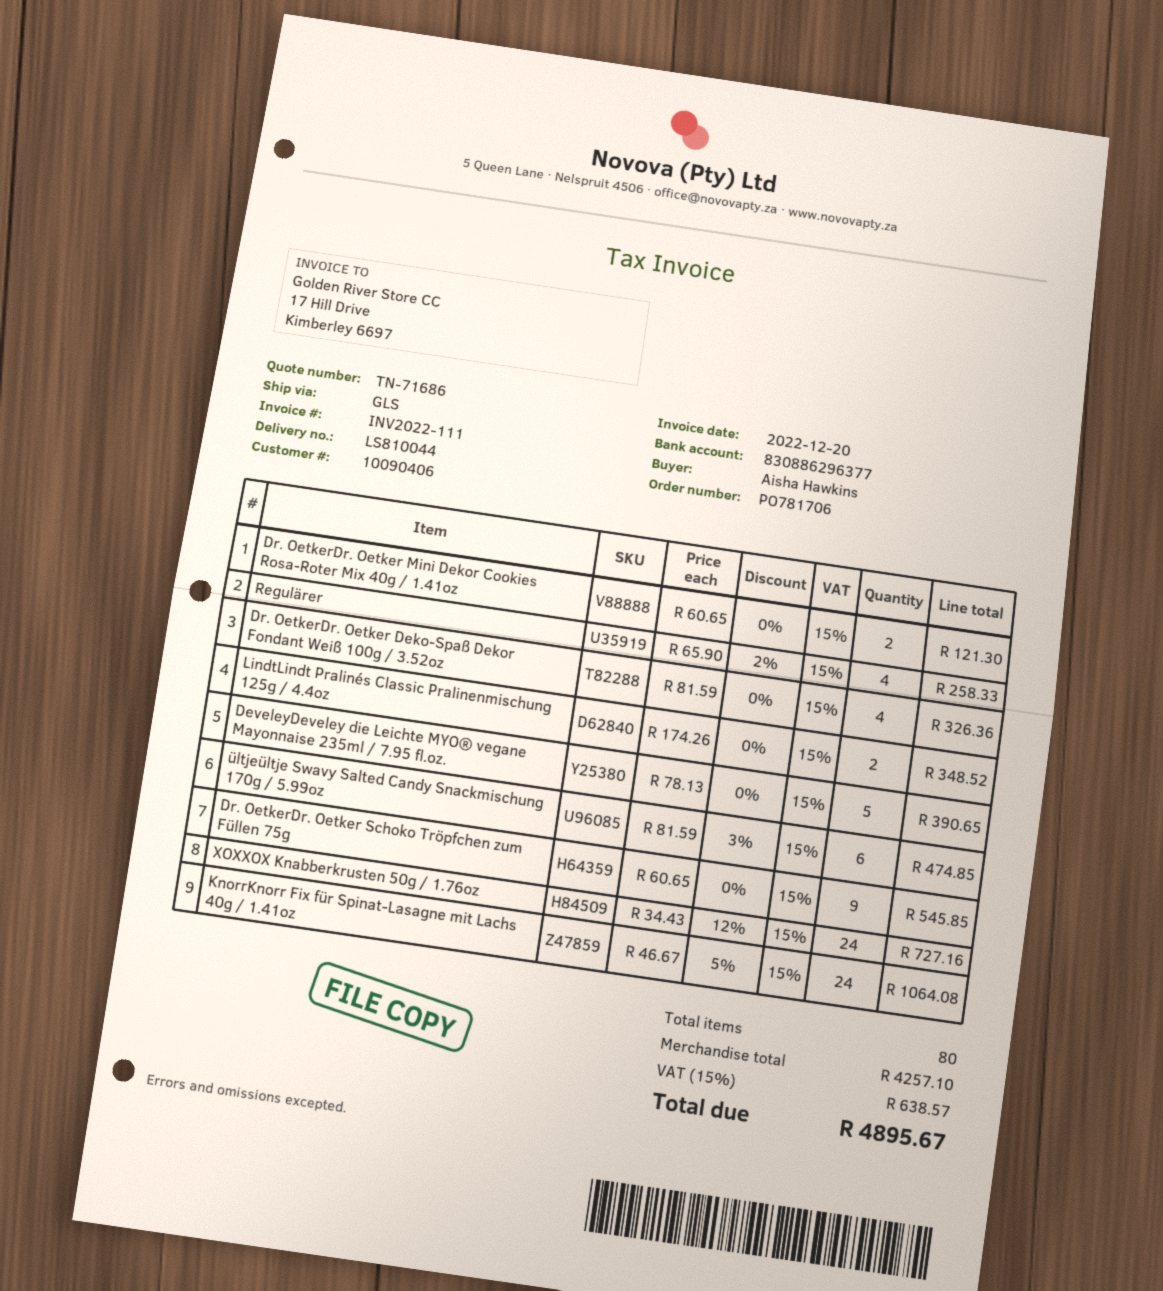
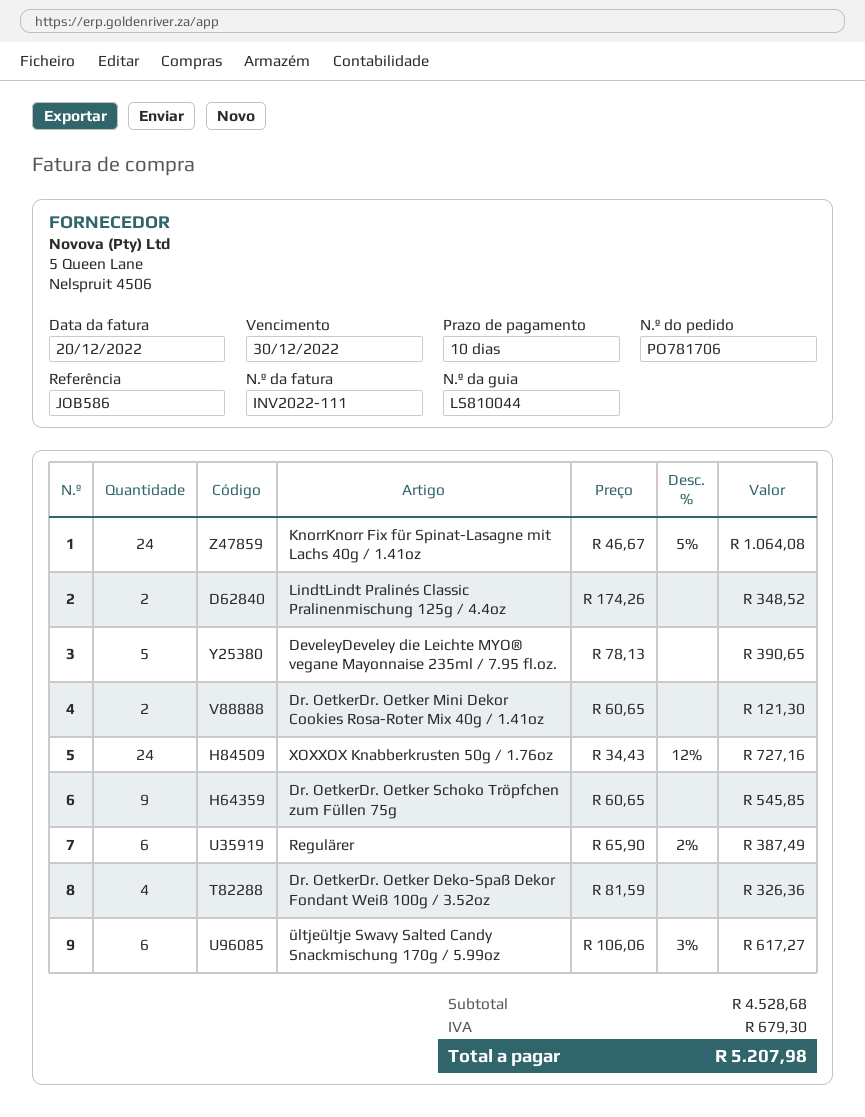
Regulärer: 4 x 65.90 - 2% = 258.33 -> 6 x 65.90 - 2% = 387.49
ültjeültje Swavy Salted Candy Snackmischung 170g / 5.99oz: 6 x 81.59 - 3% = 474.85 -> 6 x 106.06 - 3% = 617.27
subtotal: 4257.10 -> 4528.68
tax: 638.57 -> 679.30
total: 4895.67 -> 5207.98

